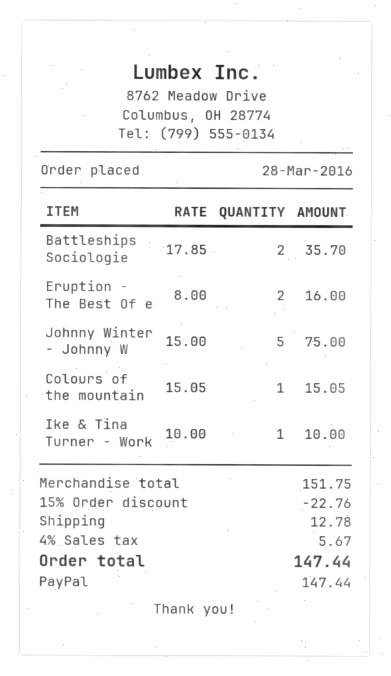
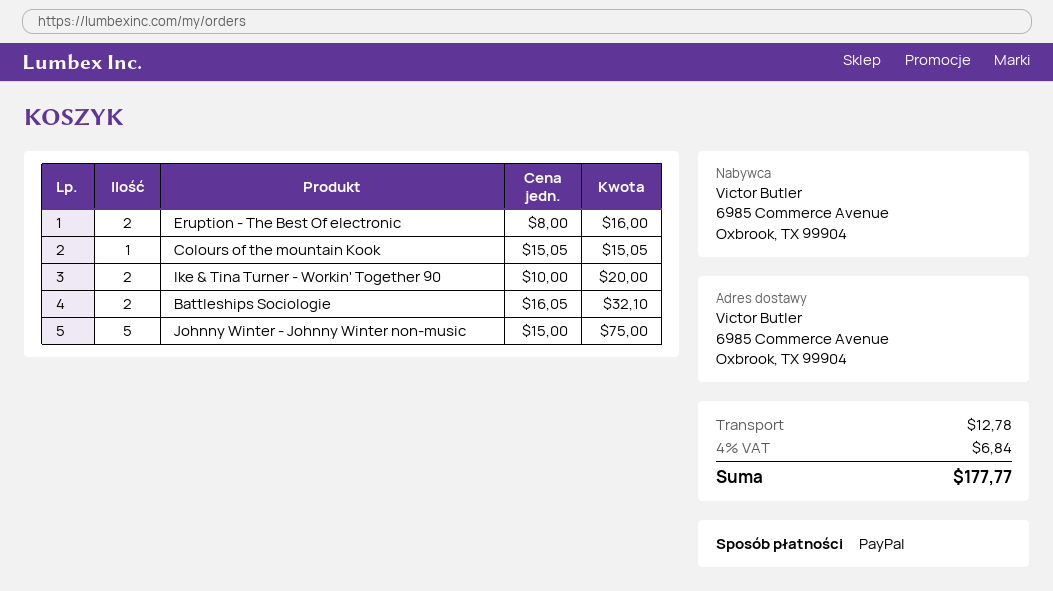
Battleships Sociologie: 2 x 17.85 = 35.70 -> 2 x 16.05 = 32.10
Ike & Tina Turner - Work: 1 x 10.00 = 10.00 -> 2 x 10.00 = 20.00
discount: 15% = 22.76 -> none
tax: 4% = 5.67 -> 4% = 6.84
total: 147.44 -> 177.77

